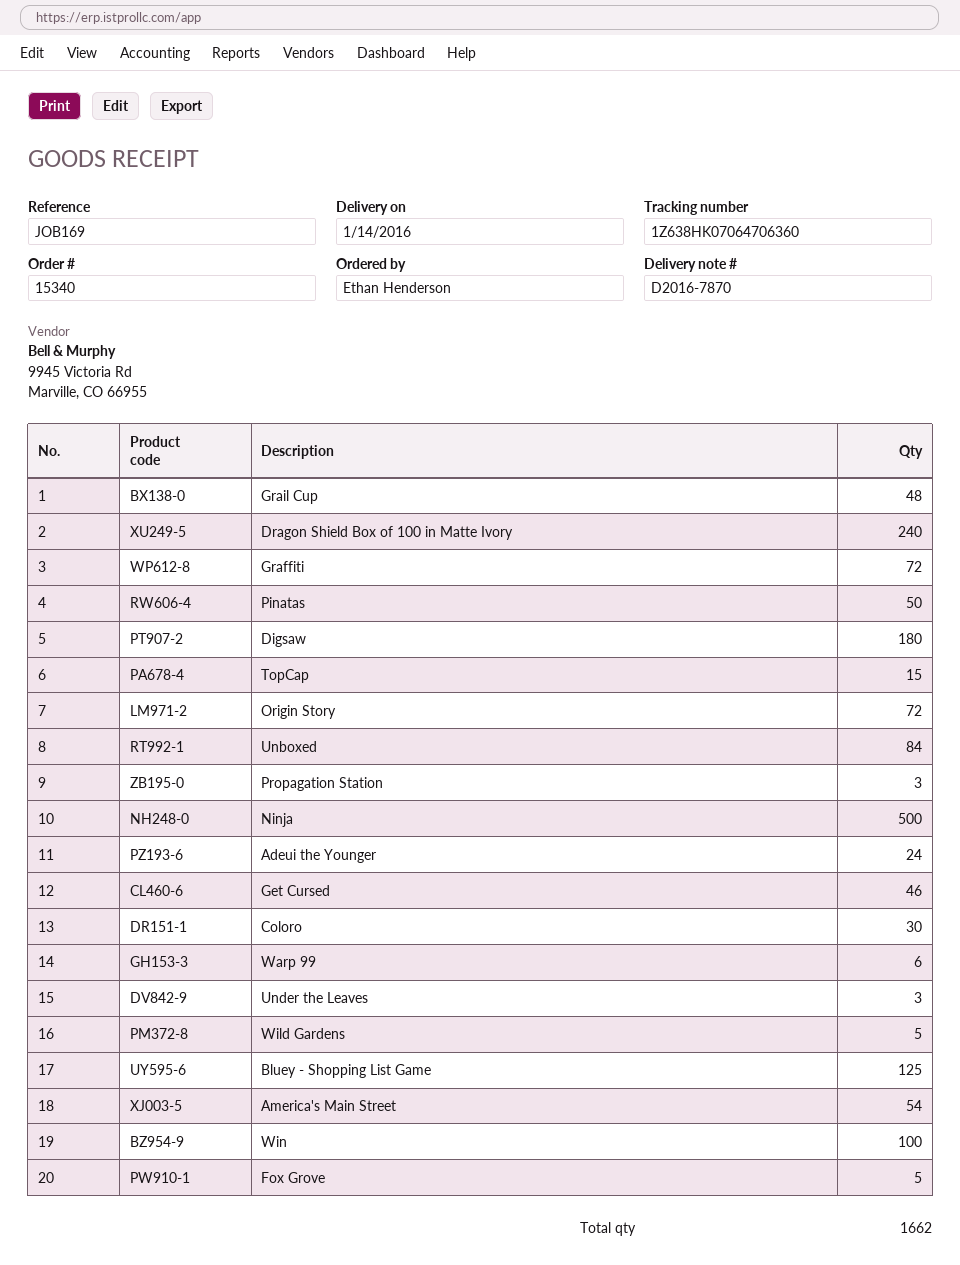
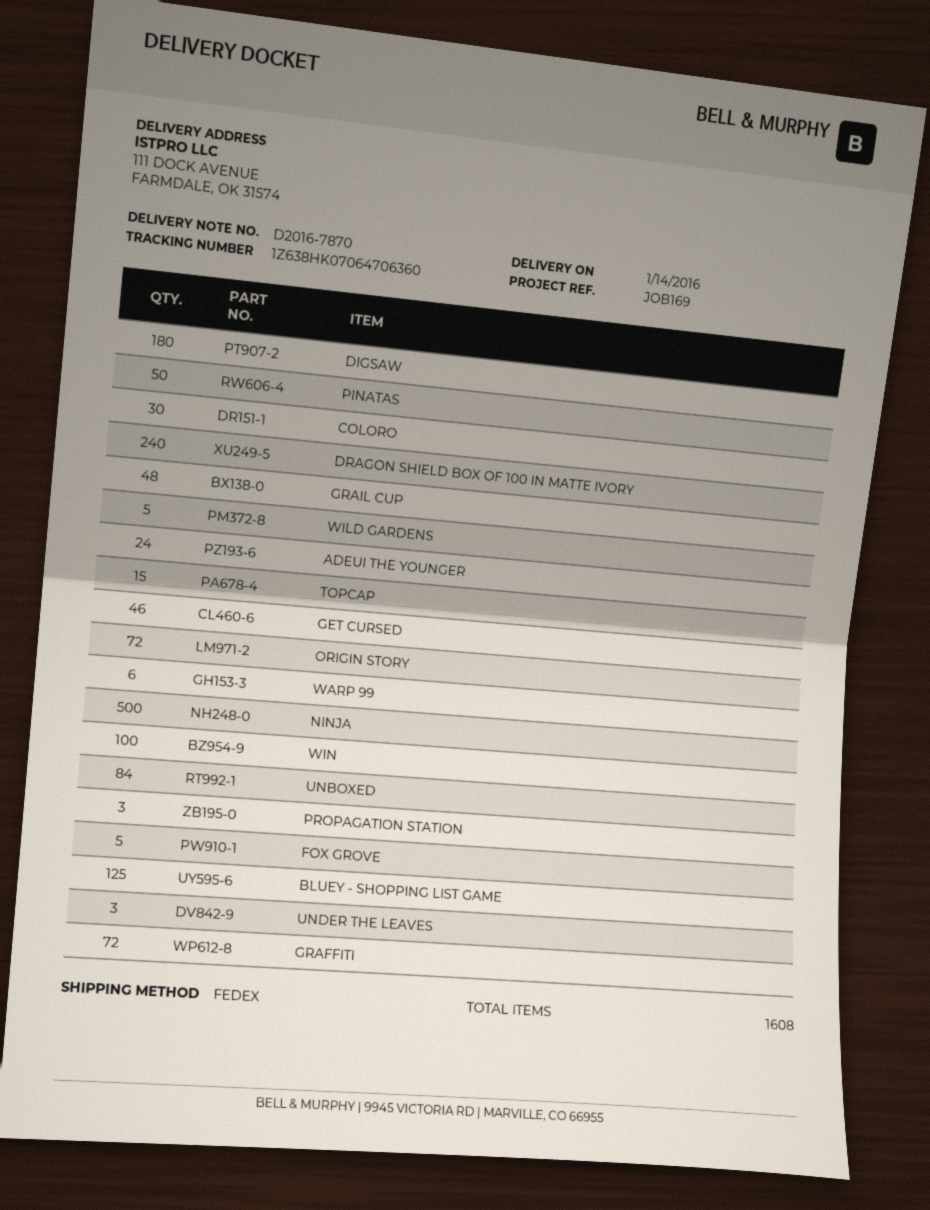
America's Main Street: 54 -> none
total quantity: 1662 -> 1608

